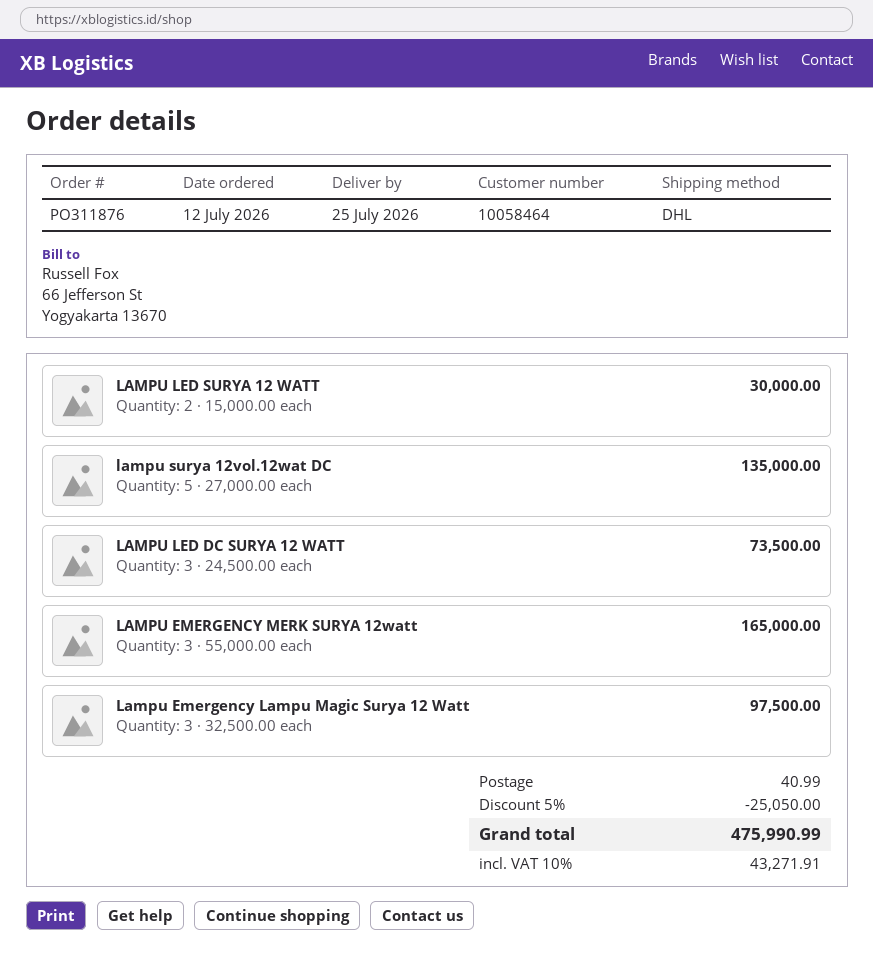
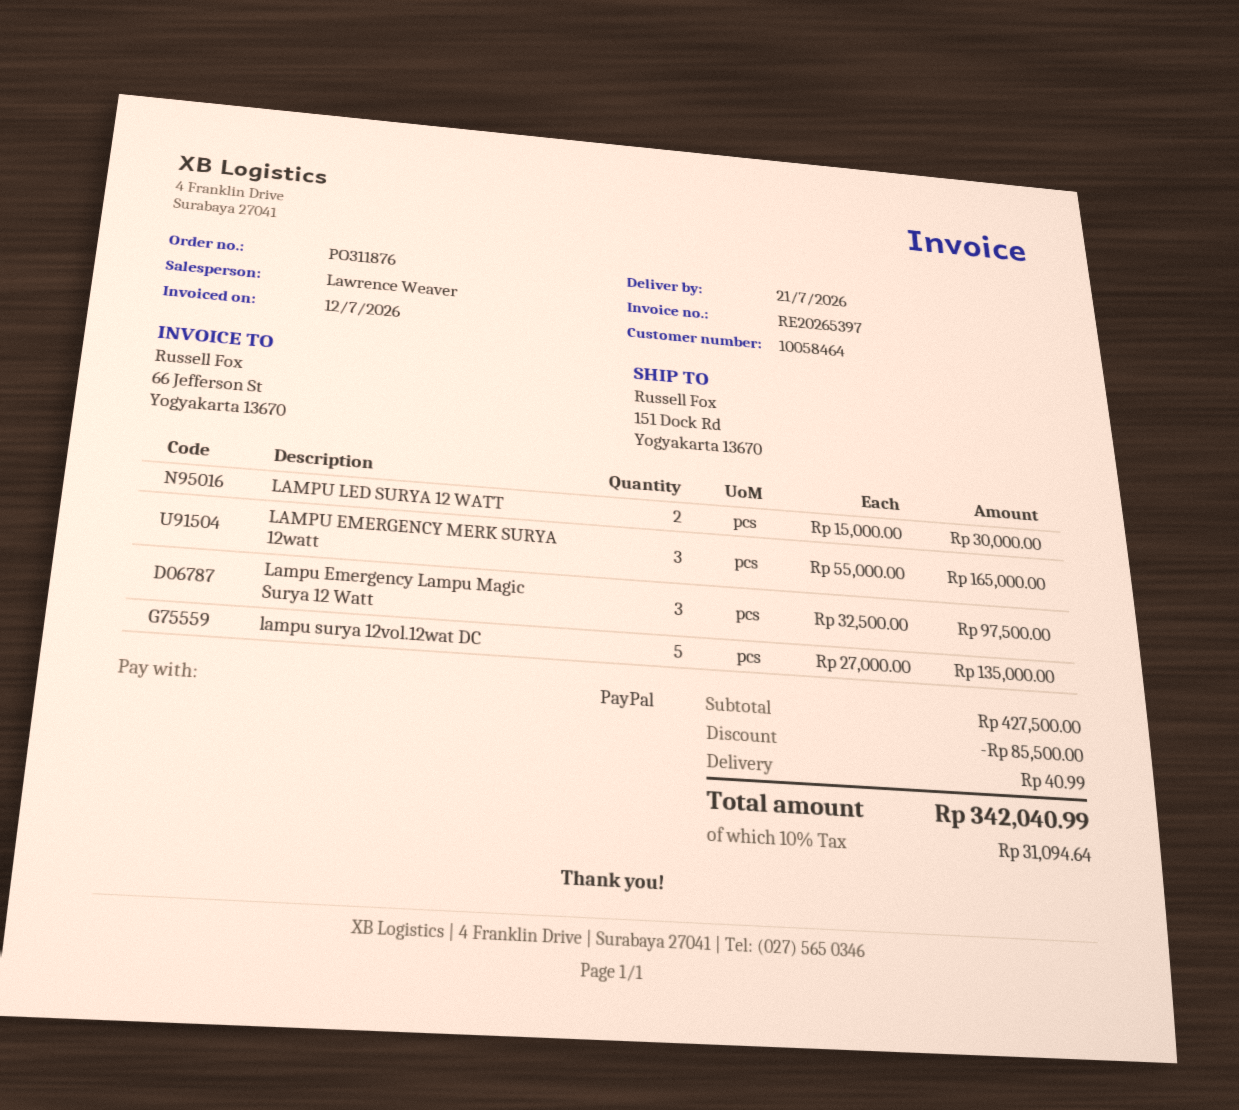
delivery date: 2026-07-25 -> 2026-07-21
LAMPU LED DC SURYA 12 WATT: 3 x 24500.00 = 73500.00 -> none
discount: 25050.00 -> 85500.00
tax: 10% = 43271.91 -> 10% = 31094.64
total: 475990.99 -> 342040.99

